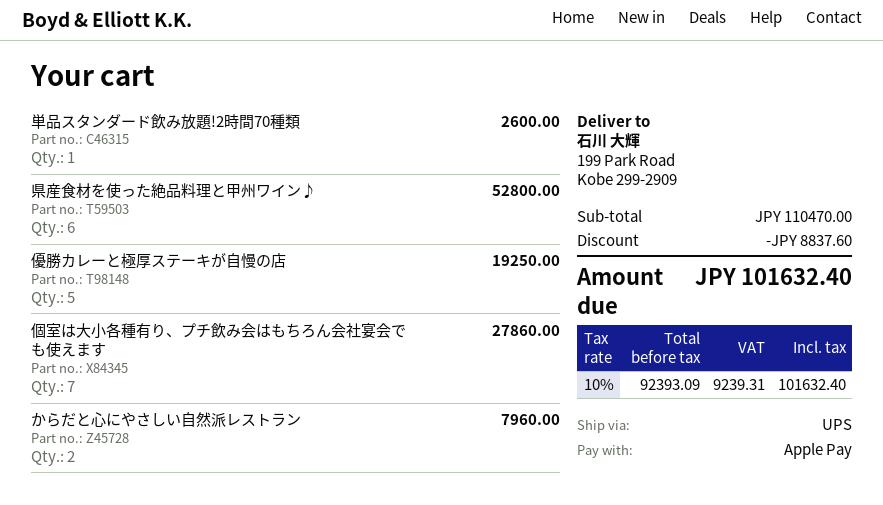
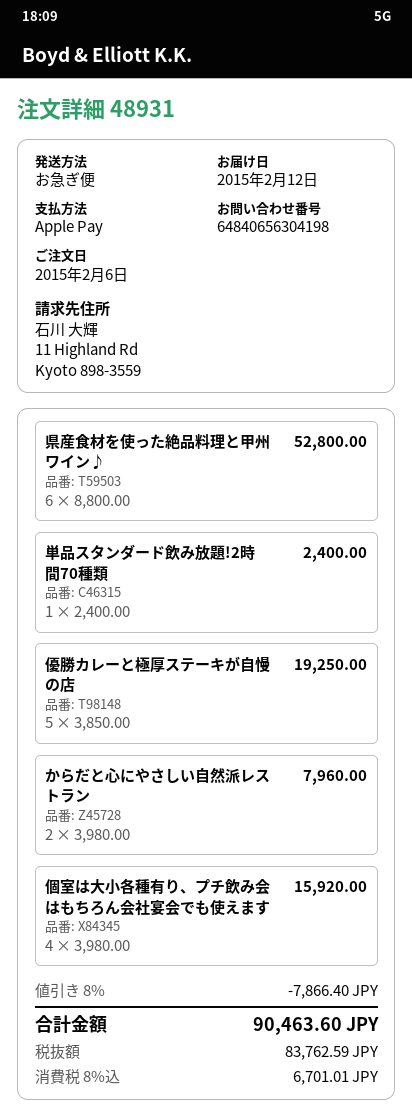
shipping method: UPS -> express
単品スタンダード飲み放題!2時間70種類: 1 for 2600.00 -> 1 for 2400.00
個室は大小各種有り、プチ飲み会はもちろん会社宴会でも使えます: 7 for 27860.00 -> 4 for 15920.00
discount: 8837.60 -> 7866.40
net: 92393.09 -> 83762.59
tax: 10% = 9239.31 -> 8% = 6701.01
total: 101632.40 -> 90463.60

